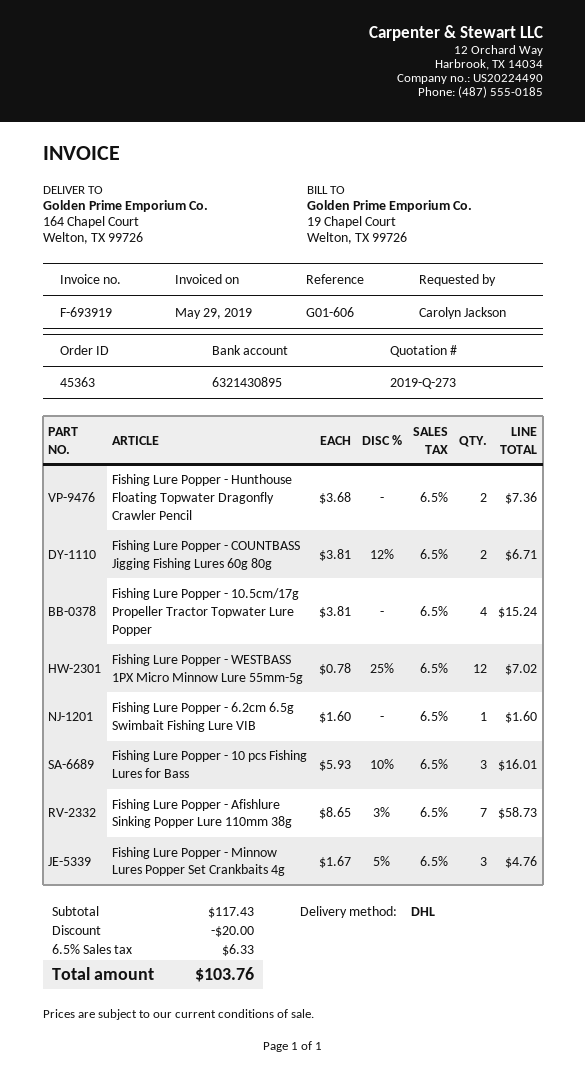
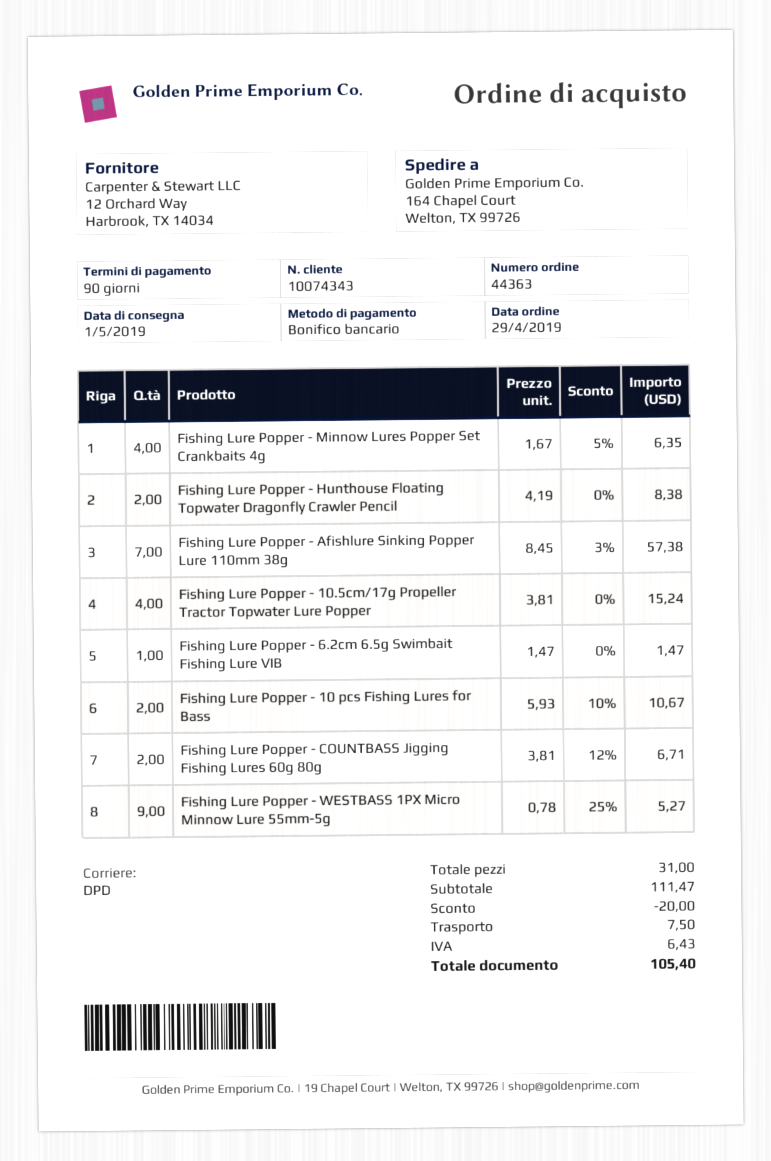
order number: 45363 -> 44363
shipping method: DHL -> DPD
Fishing Lure Popper - Hunthouse Floating Topwater Dragonfly Crawler Pencil: 2 x 3.68 = 7.36 -> 2 x 4.19 = 8.38
Fishing Lure Popper - WESTBASS 1PX Micro Minnow Lure 55mm-5g: 12 x 0.78 - 25% = 7.02 -> 9 x 0.78 - 25% = 5.27
Fishing Lure Popper - 6.2cm 6.5g Swimbait Fishing Lure VIB: 1 x 1.60 = 1.60 -> 1 x 1.47 = 1.47
Fishing Lure Popper - 10 pcs Fishing Lures for Bass: 3 x 5.93 - 10% = 16.01 -> 2 x 5.93 - 10% = 10.67
Fishing Lure Popper - Afishlure Sinking Popper Lure 110mm 38g: 7 x 8.65 - 3% = 58.73 -> 7 x 8.45 - 3% = 57.38
Fishing Lure Popper - Minnow Lures Popper Set Crankbaits 4g: 3 x 1.67 - 5% = 4.76 -> 4 x 1.67 - 5% = 6.35
subtotal: 117.43 -> 111.47
shipping: none -> 7.50
tax: 6.33 -> 6.43
total: 103.76 -> 105.40

